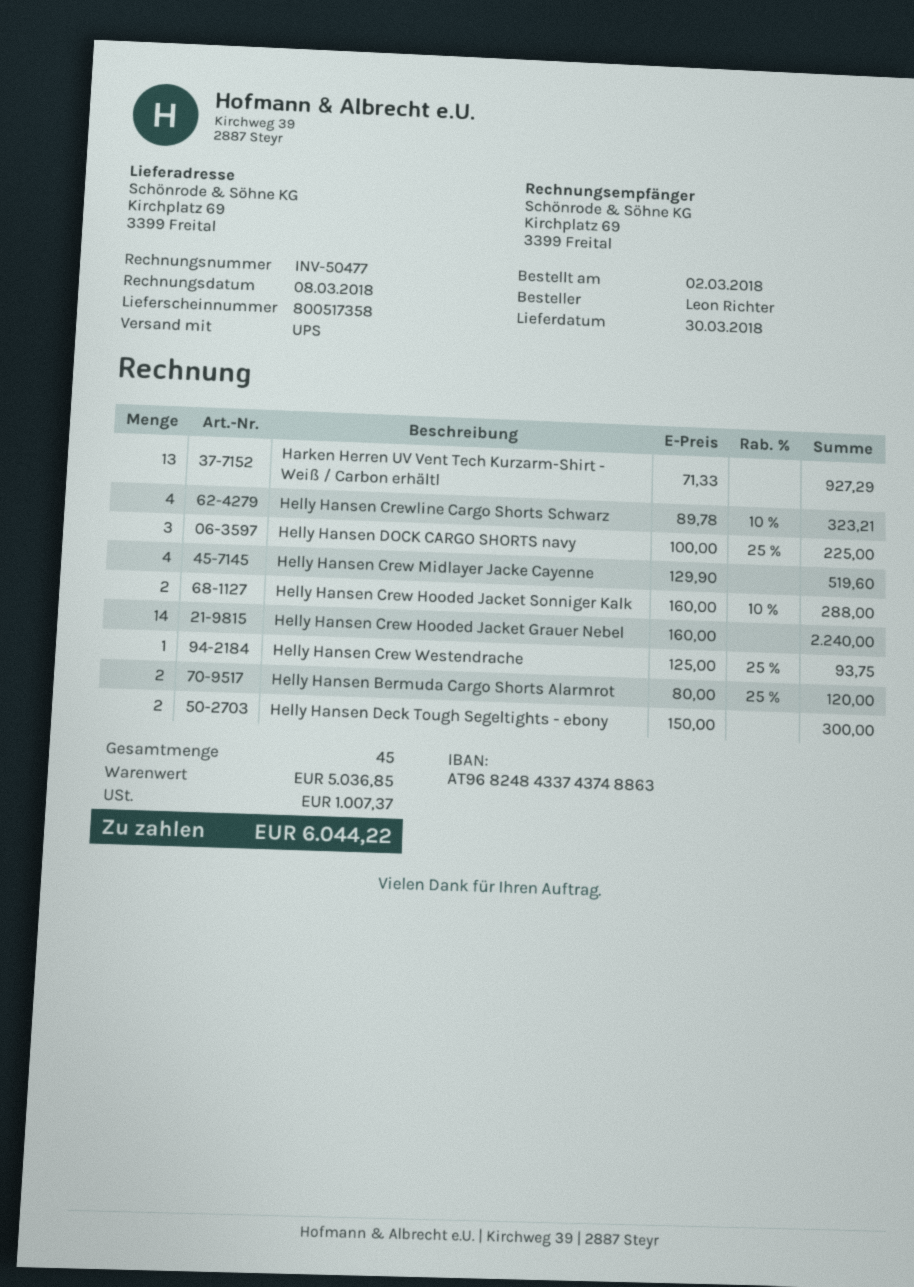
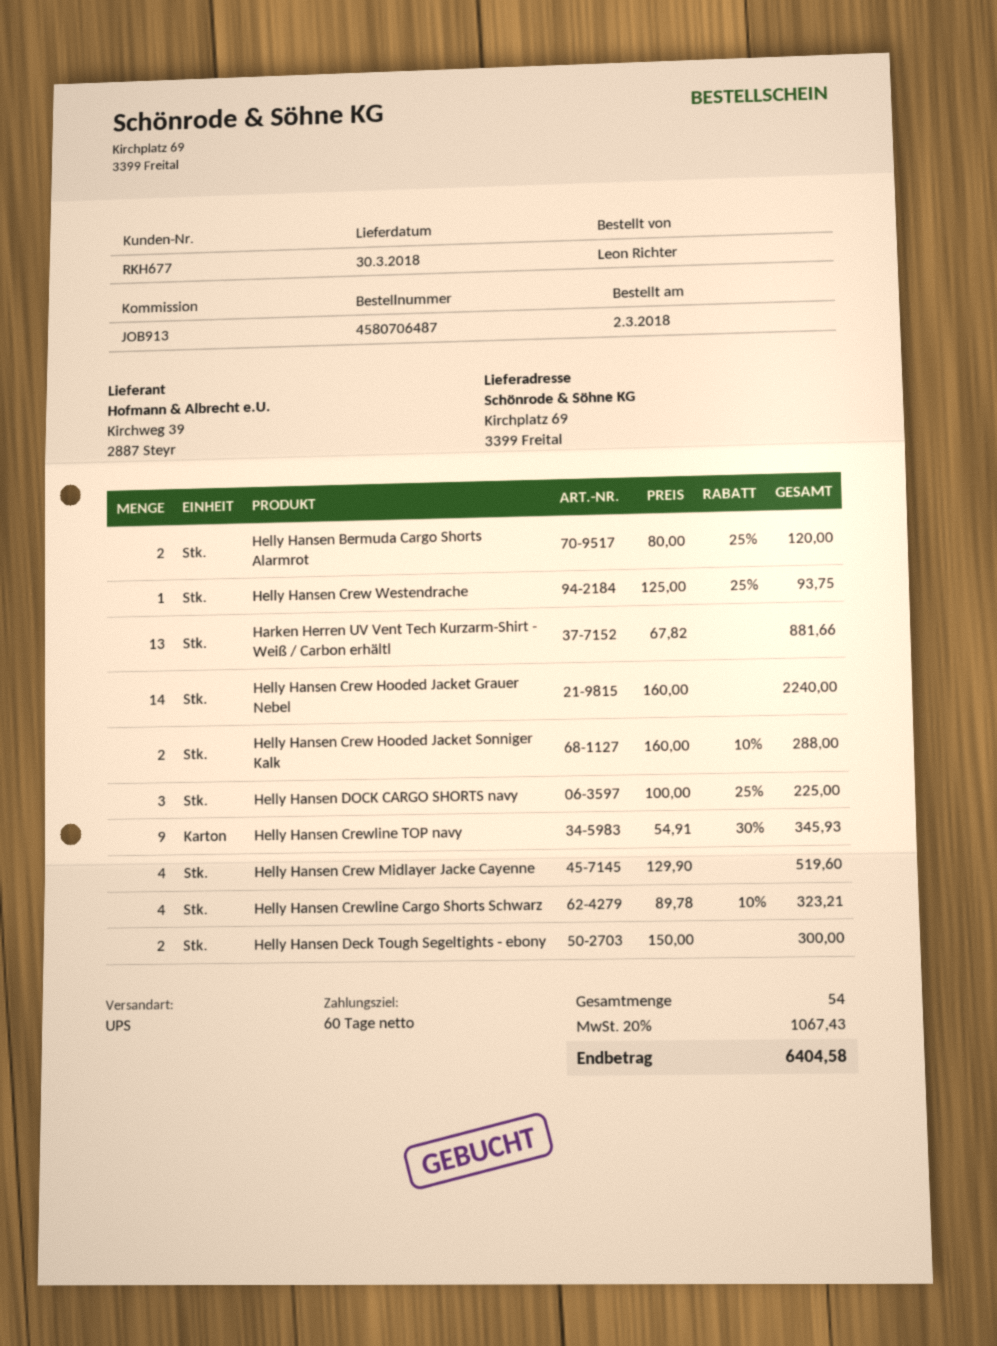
Harken Herren UV Vent Tech Kurzarm-Shirt - Weiß / Carbon erhältl: 13 x 71.33 = 927.29 -> 13 x 67.82 = 881.66
Helly Hansen Crewline TOP navy: none -> 9 x 54.91 - 30% = 345.93
total quantity: 45 -> 54
tax: 1007.37 -> 1067.43
total: 6044.22 -> 6404.58

